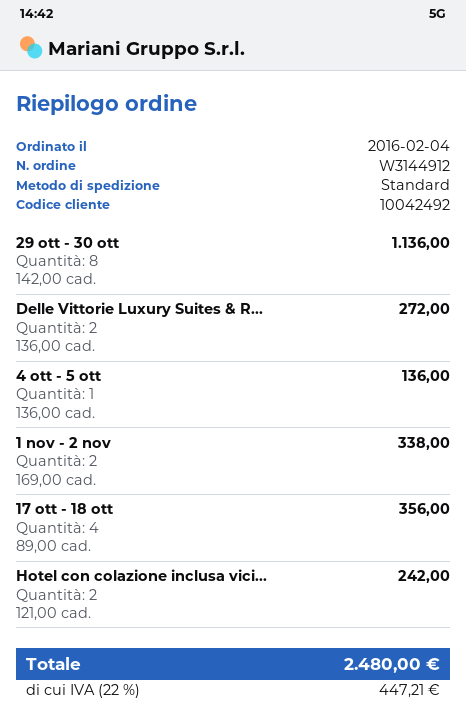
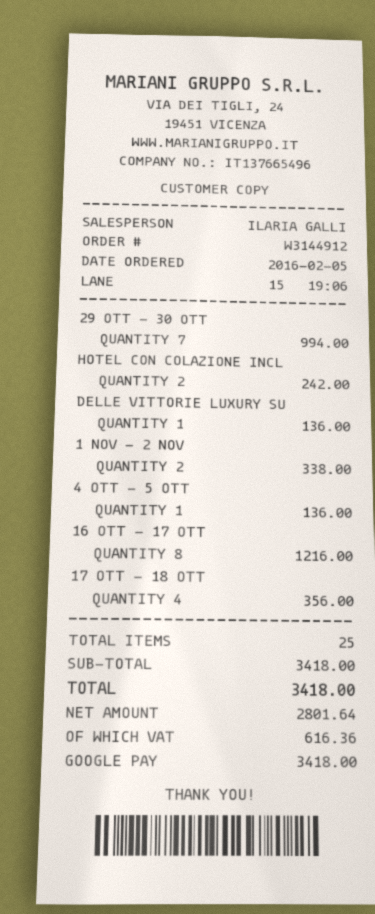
order date: 2016-02-04 -> 2016-02-05
29 ott - 30 ott: 8 for 1136.00 -> 7 for 994.00
Delle Vittorie Luxury Suites & R...: 2 for 272.00 -> 1 for 136.00
16 OTT - 17 OTT: none -> 8 for 1216.00
tax: 447.21 -> 616.36
total: 2480.00 -> 3418.00

